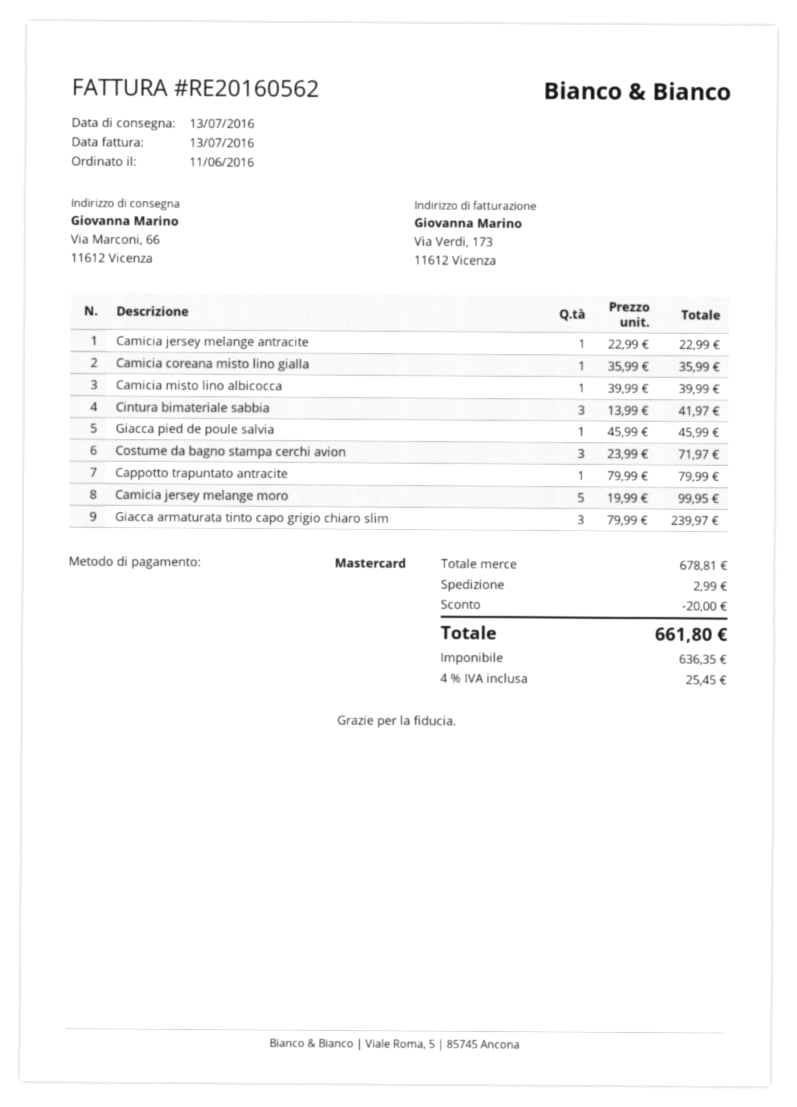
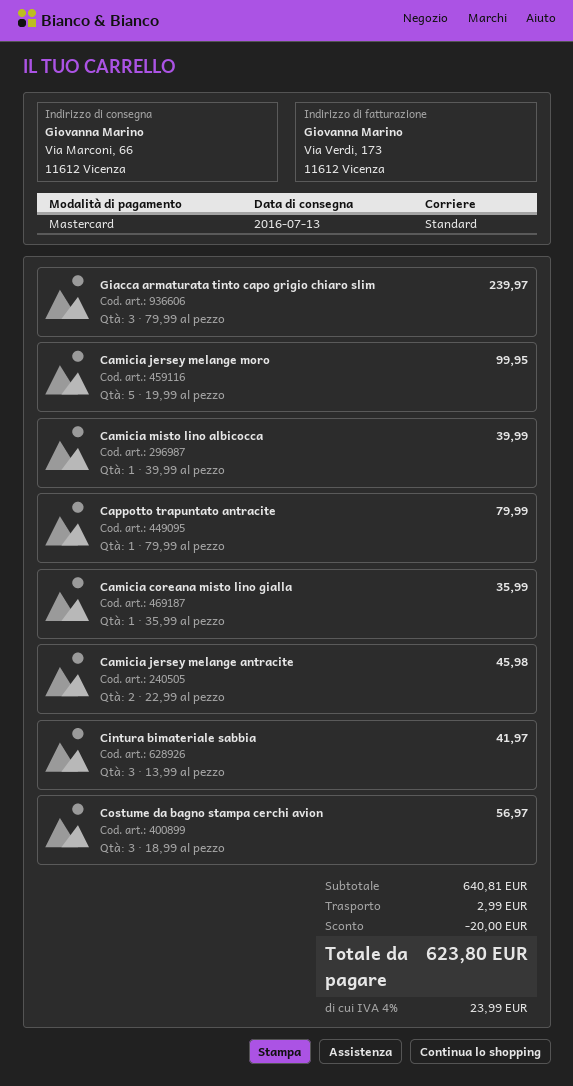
Camicia jersey melange antracite: 1 x 22.99 = 22.99 -> 2 x 22.99 = 45.98
Giacca pied de poule salvia: 1 x 45.99 = 45.99 -> none
Costume da bagno stampa cerchi avion: 3 x 23.99 = 71.97 -> 3 x 18.99 = 56.97
subtotal: 678.81 -> 640.81
tax: 4% = 25.45 -> 4% = 23.99
total: 661.80 -> 623.80

